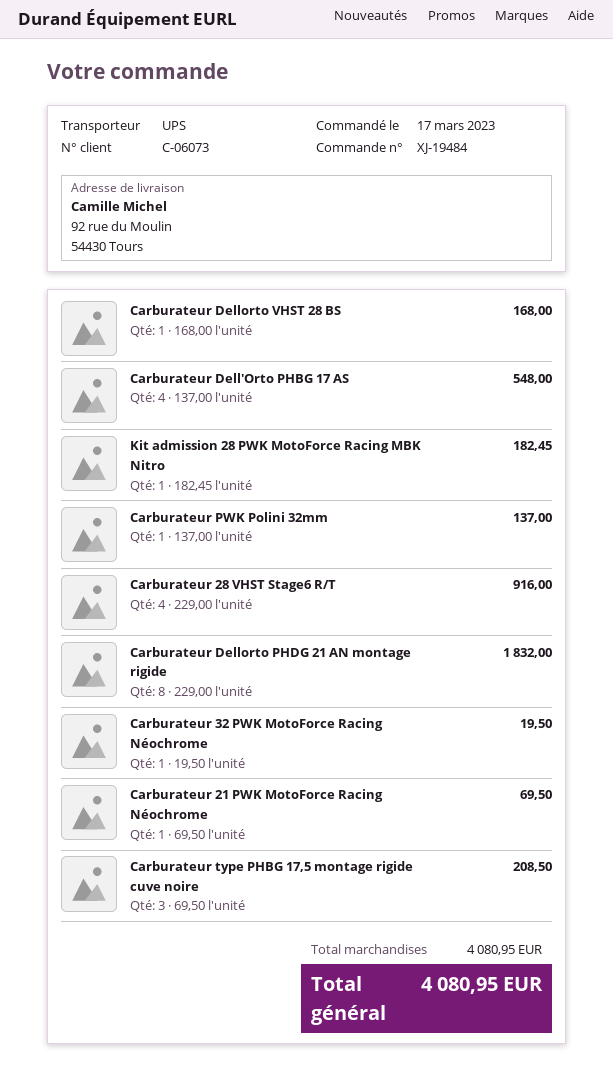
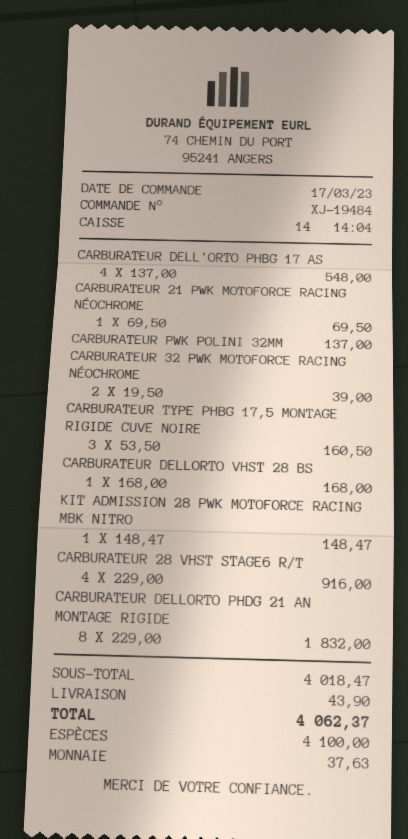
Kit admission 28 PWK MotoForce Racing MBK Nitro: 1 x 182.45 = 182.45 -> 1 x 148.47 = 148.47
Carburateur 32 PWK MotoForce Racing Néochrome: 1 x 19.50 = 19.50 -> 2 x 19.50 = 39.00
Carburateur type PHBG 17,5 montage rigide cuve noire: 3 x 69.50 = 208.50 -> 3 x 53.50 = 160.50
subtotal: 4080.95 -> 4018.47
shipping: none -> 43.90
total: 4080.95 -> 4062.37

